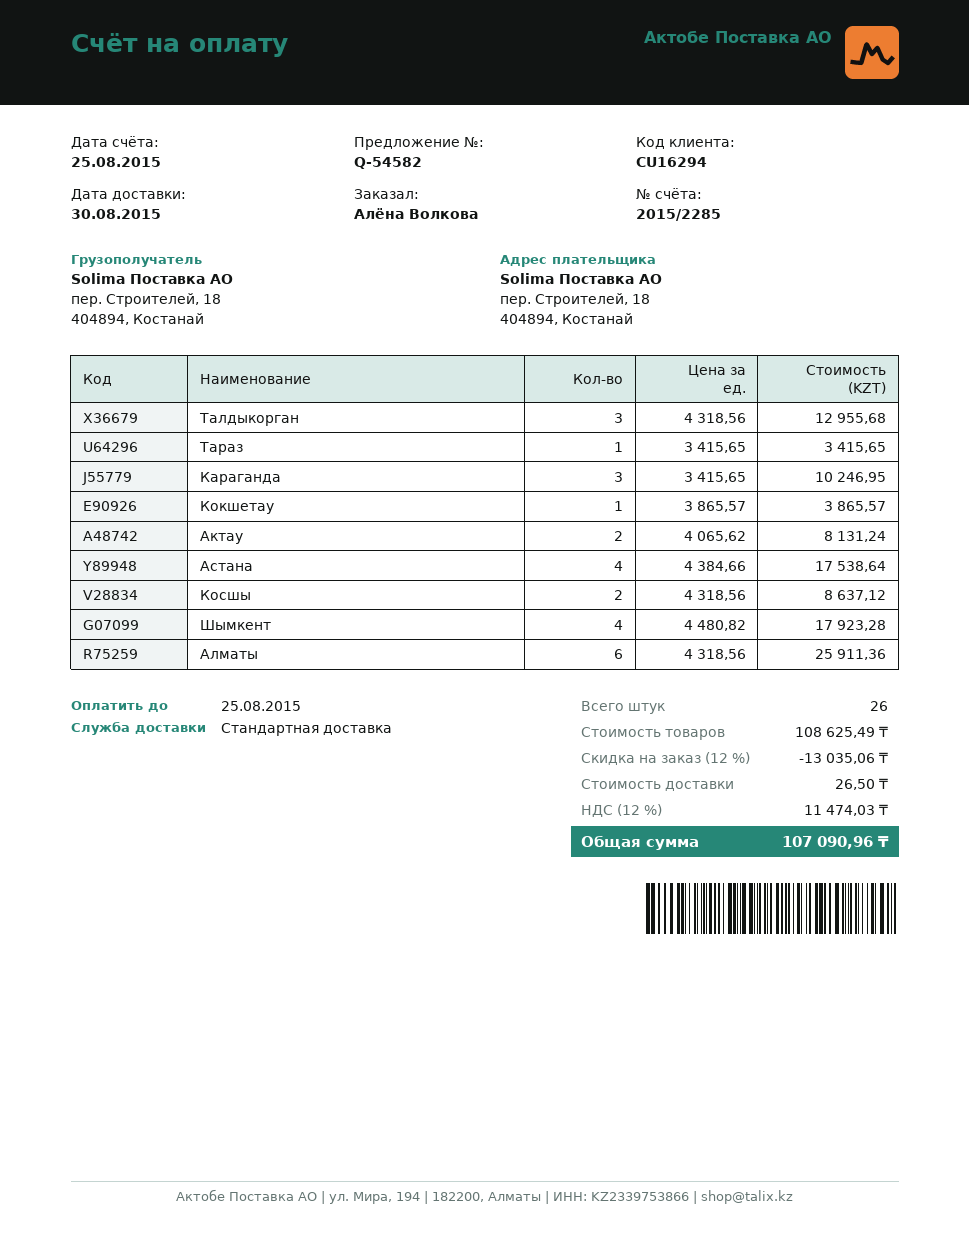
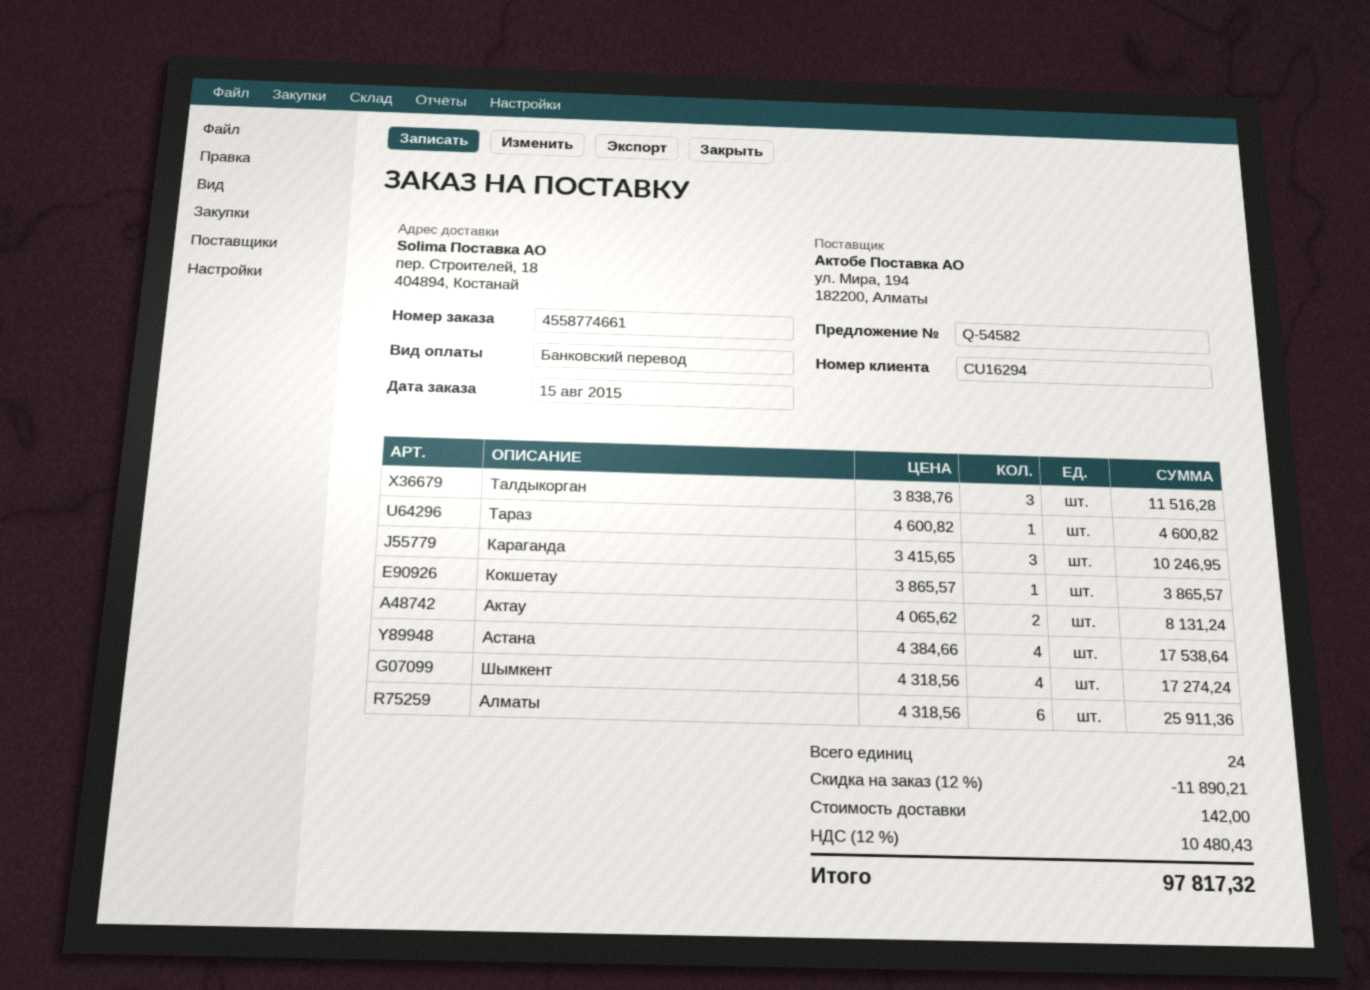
Талдыкорган: 3 x 4318.56 = 12955.68 -> 3 x 3838.76 = 11516.28
Тараз: 1 x 3415.65 = 3415.65 -> 1 x 4600.82 = 4600.82
Косшы: 2 x 4318.56 = 8637.12 -> none
Шымкент: 4 x 4480.82 = 17923.28 -> 4 x 4318.56 = 17274.24
total quantity: 26 -> 24
discount: 12% = 13035.06 -> 12% = 11890.21
shipping: 26.50 -> 142.00
tax: 12% = 11474.03 -> 12% = 10480.43
total: 107090.96 -> 97817.32

